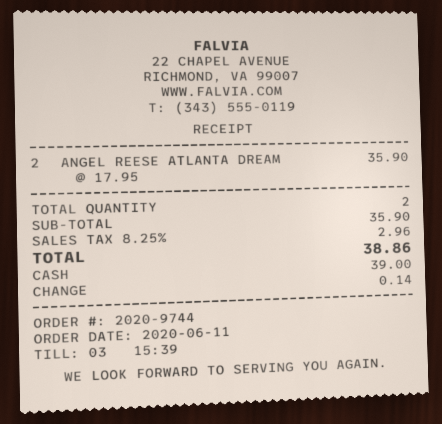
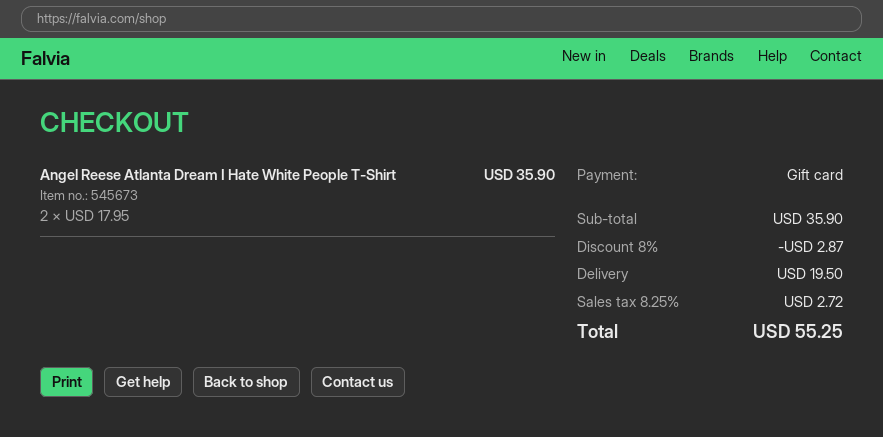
payment method: cash -> gift card
discount: none -> 8% = 2.87
shipping: none -> 19.50
tax: 8.25% = 2.96 -> 8.25% = 2.72
total: 38.86 -> 55.25

